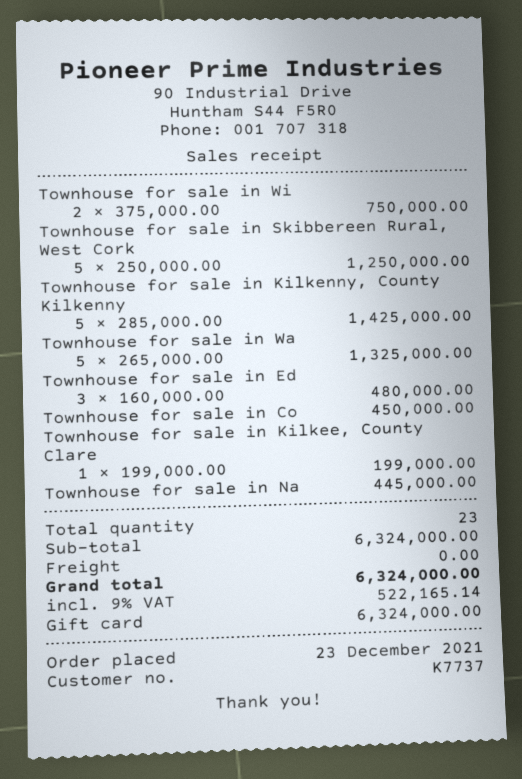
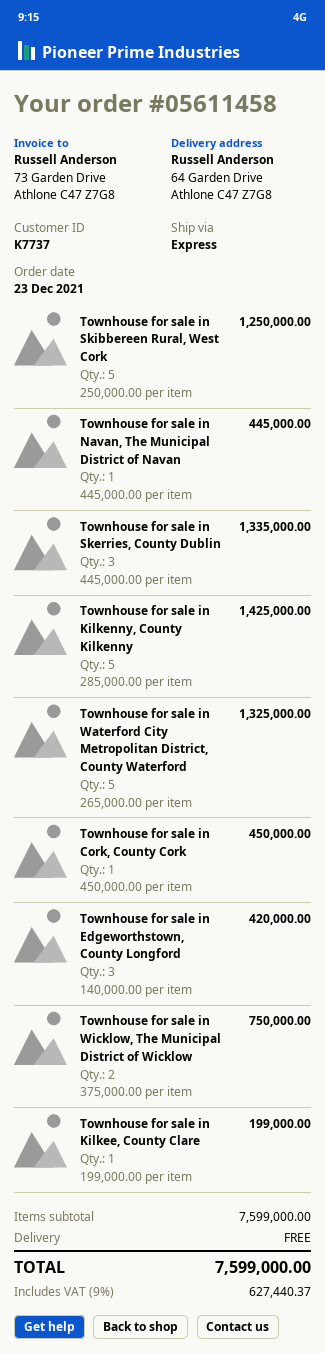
Townhouse for sale in Ed: 3 x 160000.00 = 480000.00 -> 3 x 140000.00 = 420000.00
Townhouse for sale in Skerries, County Dublin: none -> 3 x 445000.00 = 1335000.00
subtotal: 6324000.00 -> 7599000.00
tax: 9% = 522165.14 -> 9% = 627440.37
total: 6324000.00 -> 7599000.00

